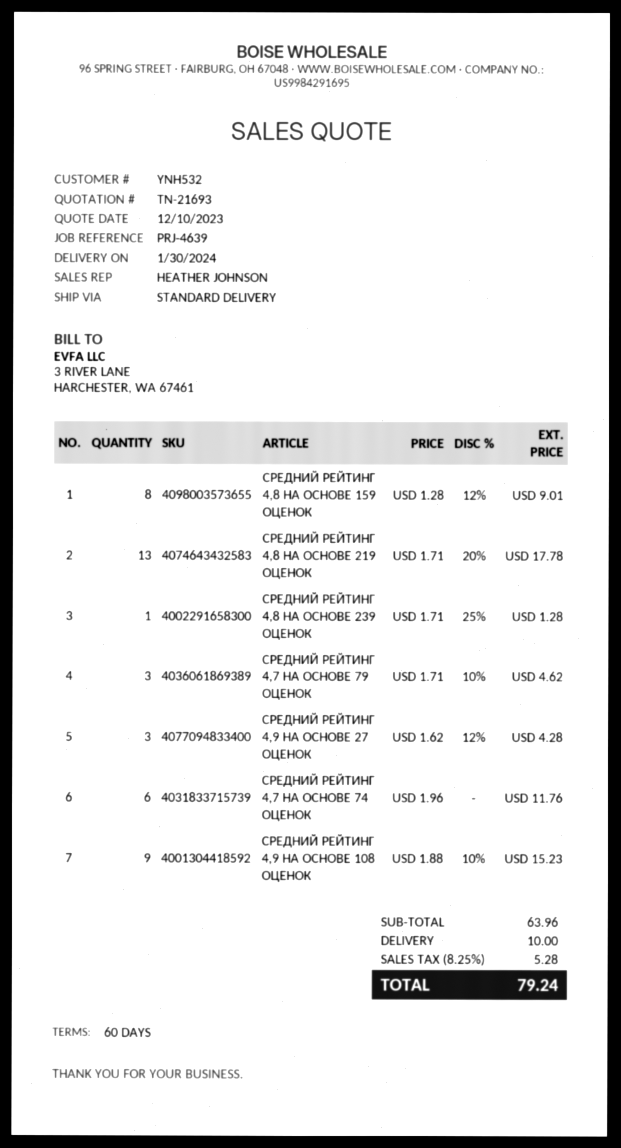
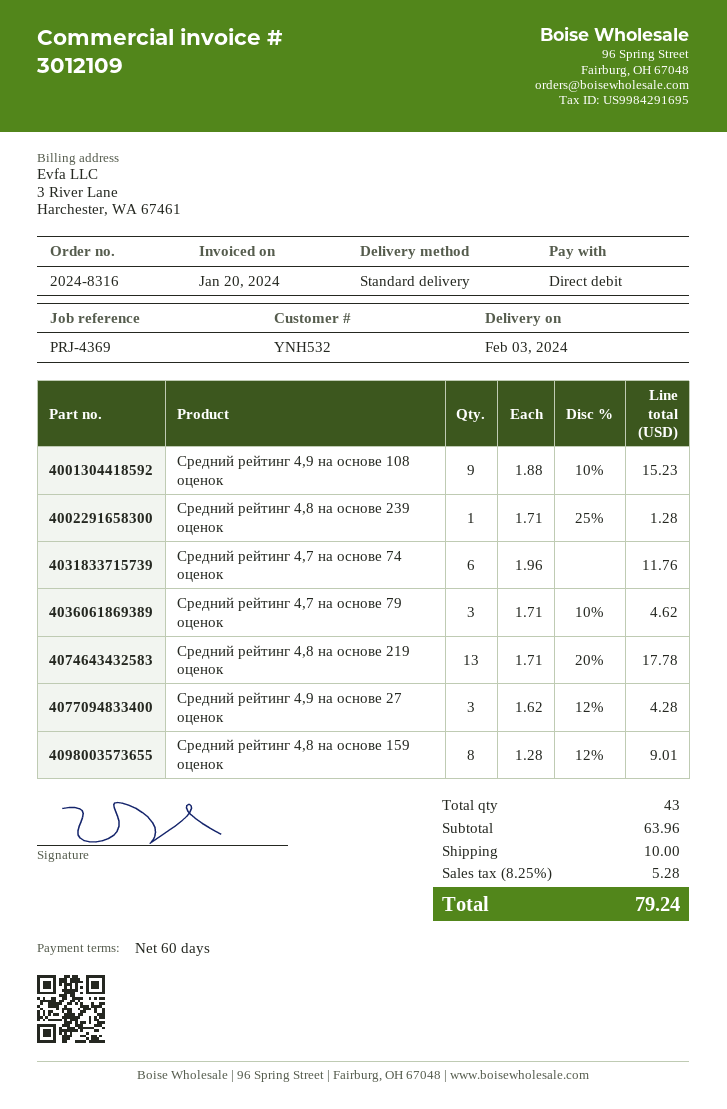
delivery date: 2024-01-30 -> 2024-02-03
reference: PRJ-4639 -> PRJ-4369

